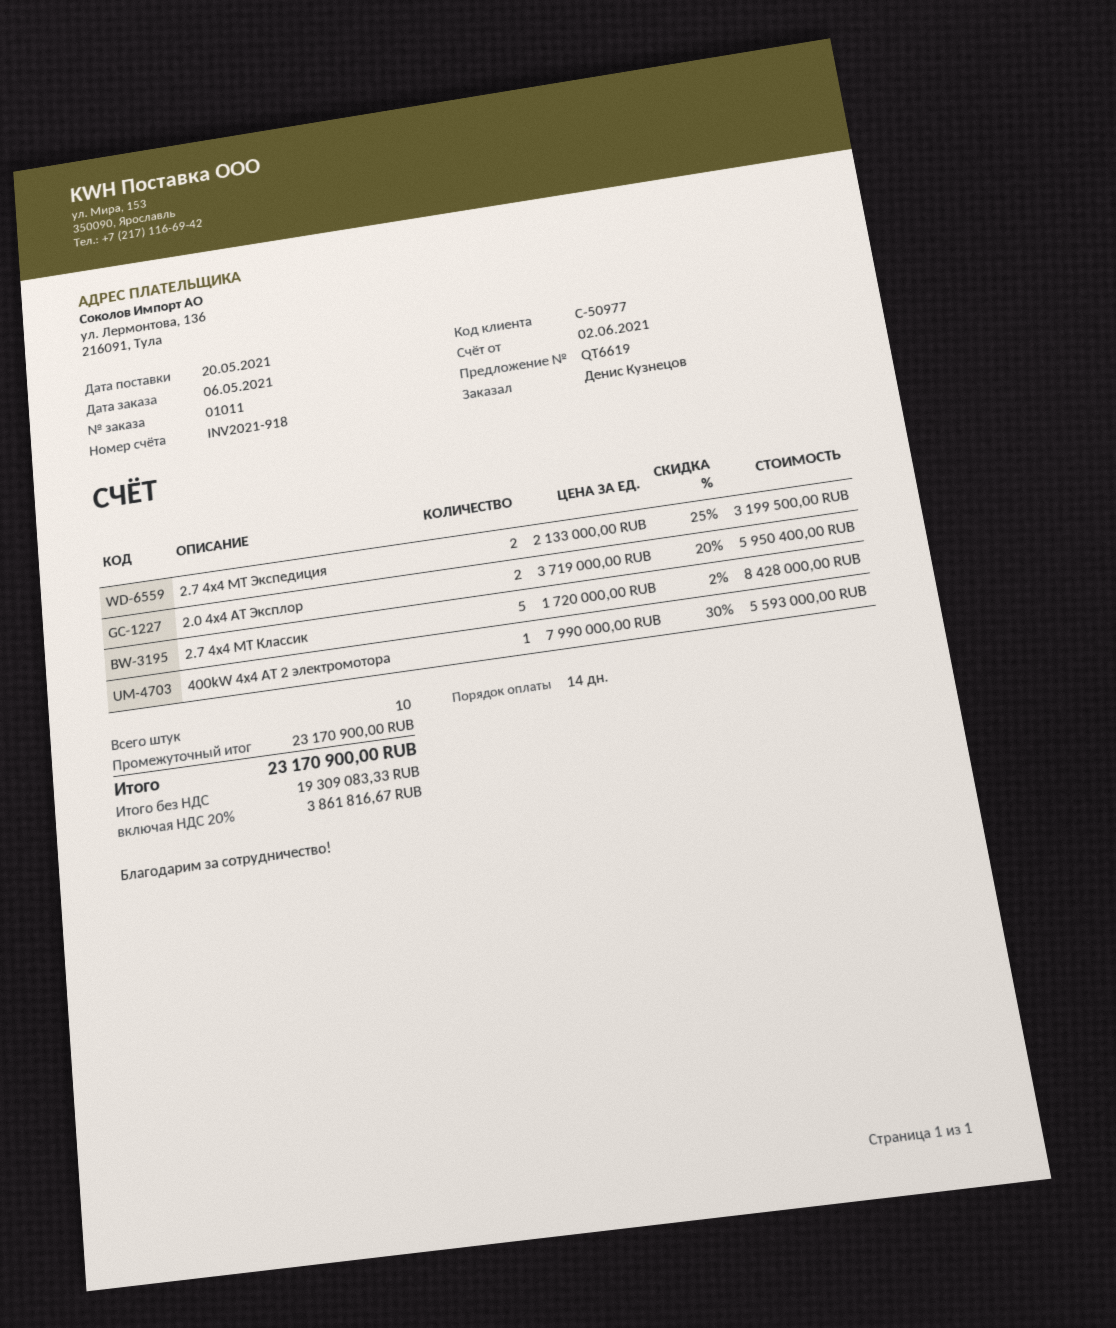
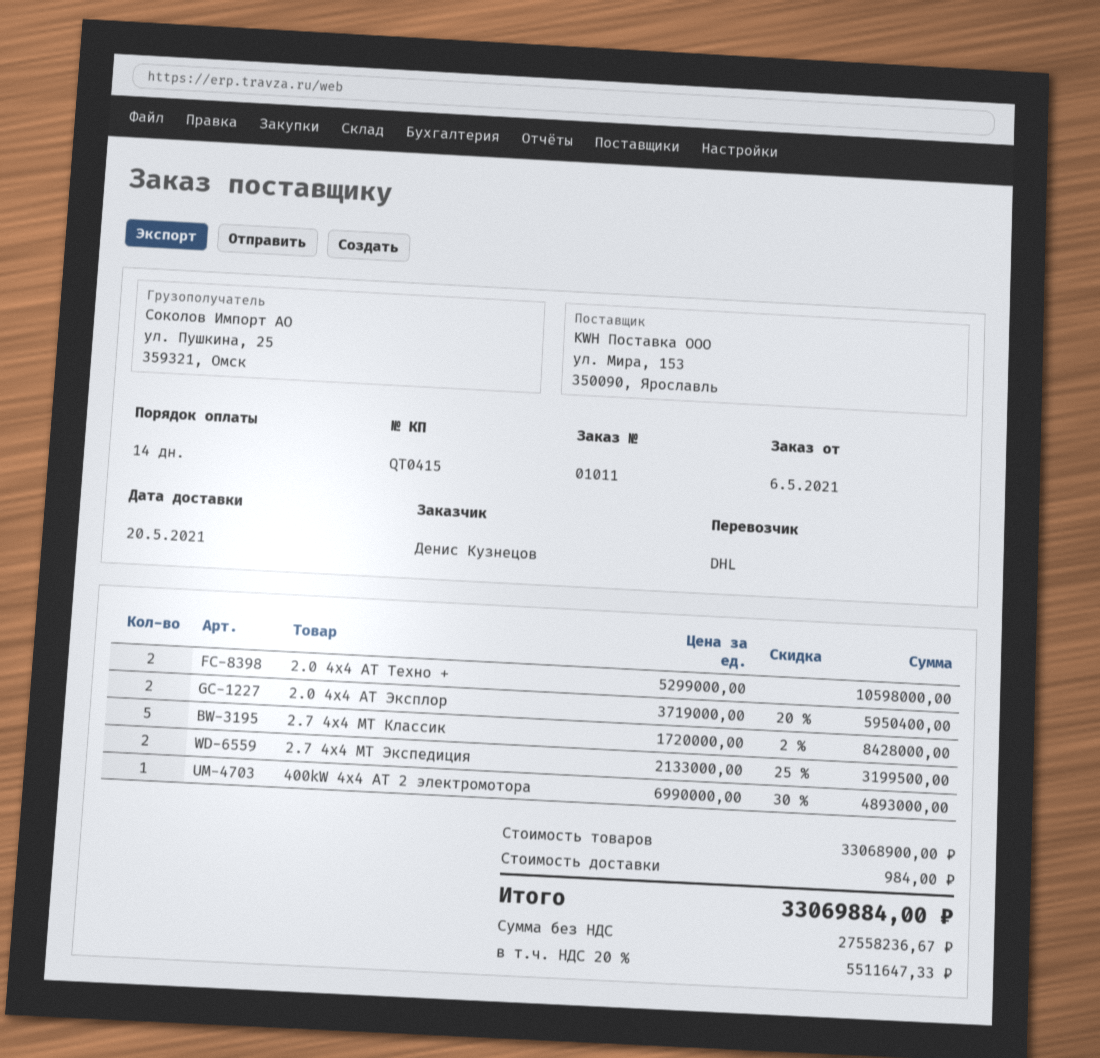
quote number: QT6619 -> QT0415
400kW 4x4 AT 2 электромотора: 1 x 7990000.00 - 30% = 5593000.00 -> 1 x 6990000.00 - 30% = 4893000.00
2.0 4x4 AT Техно +: none -> 2 x 5299000.00 = 10598000.00
subtotal: 23170900.00 -> 33068900.00
shipping: none -> 984.00
net: 19309083.33 -> 27558236.67
tax: 20% = 3861816.67 -> 20% = 5511647.33
total: 23170900.00 -> 33069884.00

